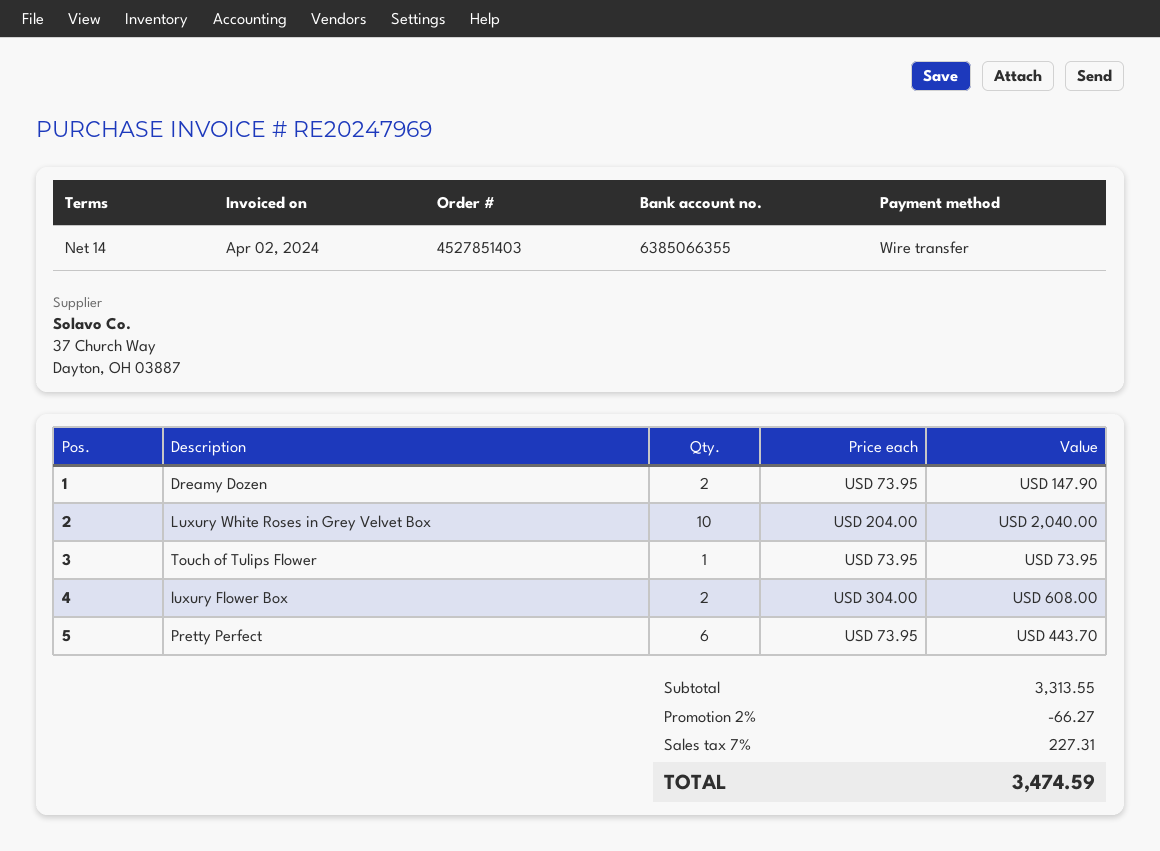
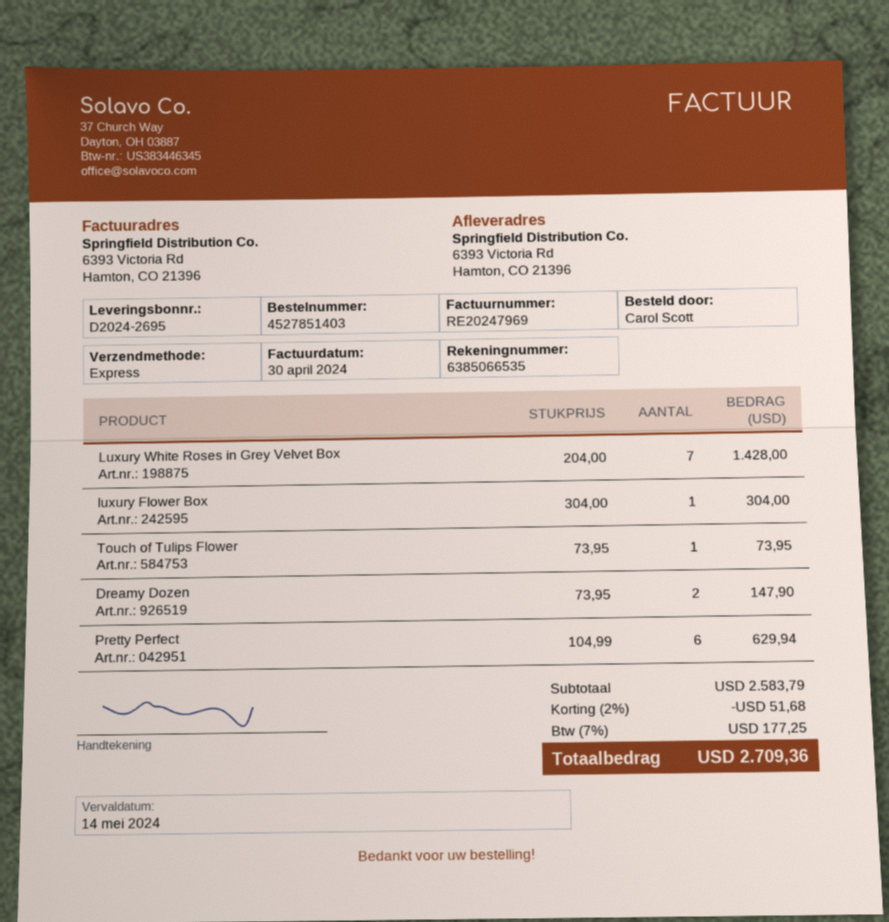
invoice date: 2024-04-02 -> 2024-04-30
bank account: 6385066355 -> 6385066535
Luxury White Roses in Grey Velvet Box: 10 x 204.00 = 2040.00 -> 7 x 204.00 = 1428.00
luxury Flower Box: 2 x 304.00 = 608.00 -> 1 x 304.00 = 304.00
Pretty Perfect: 6 x 73.95 = 443.70 -> 6 x 104.99 = 629.94
subtotal: 3313.55 -> 2583.79
discount: 2% = 66.27 -> 2% = 51.68
tax: 7% = 227.31 -> 7% = 177.25
total: 3474.59 -> 2709.36

